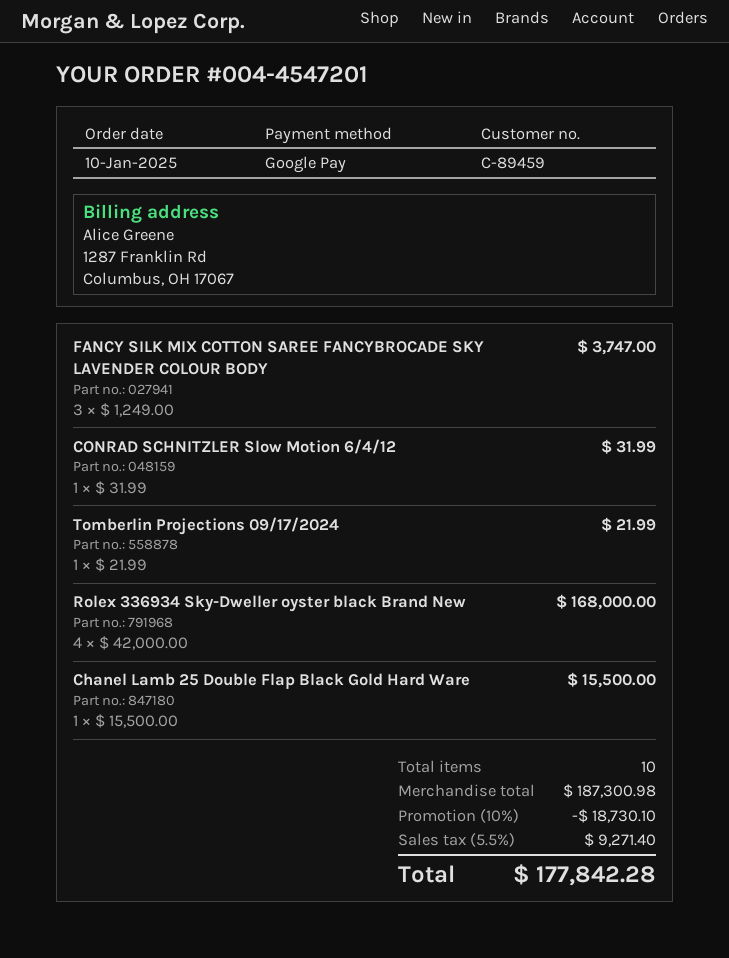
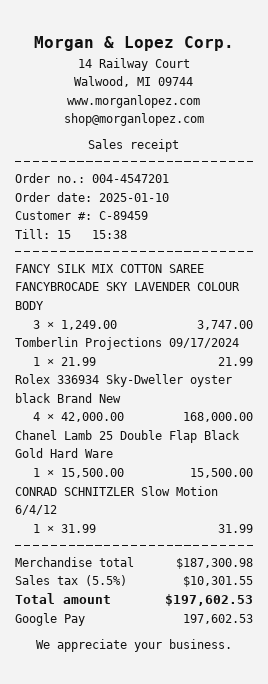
discount: 10% = 18730.10 -> none
tax: 5.5% = 9271.40 -> 5.5% = 10301.55
total: 177842.28 -> 197602.53

